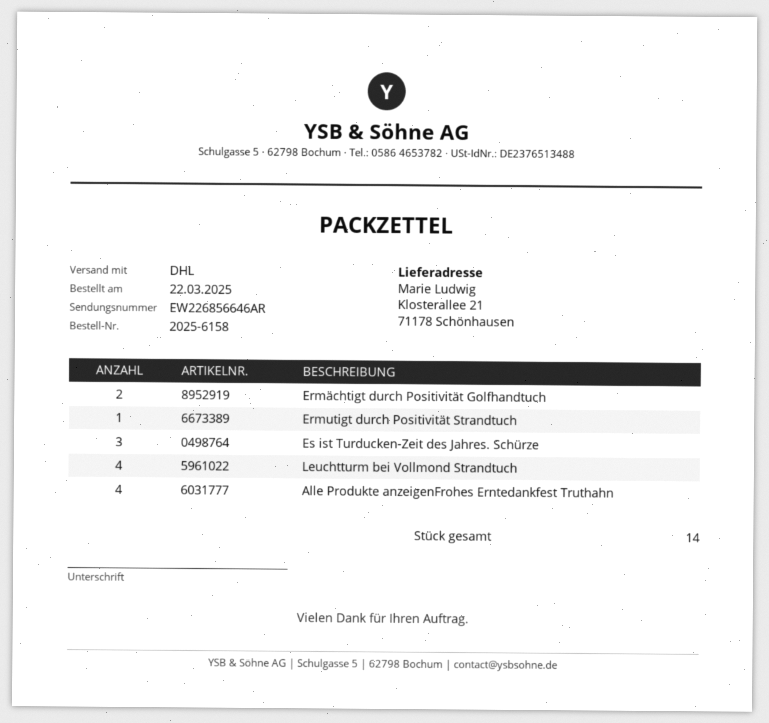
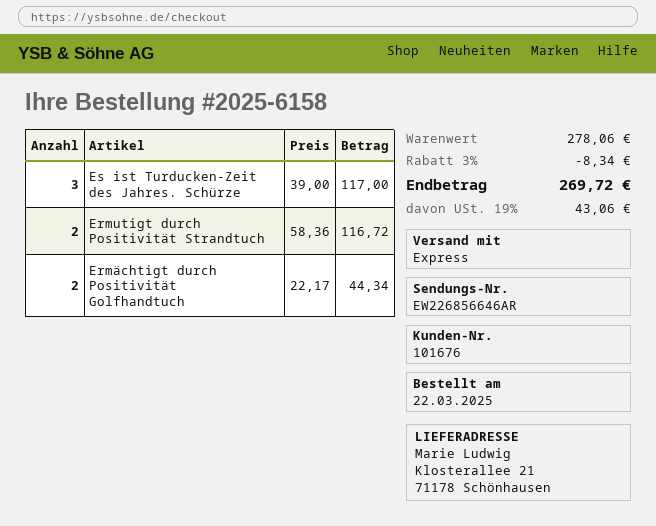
shipping method: DHL -> express
Ermutigt durch Positivität Strandtuch: 1 -> 2
Leuchtturm bei Vollmond Strandtuch: 4 -> none
Alle Produkte anzeigenFrohes Erntedankfest Truthahn: 4 -> none

